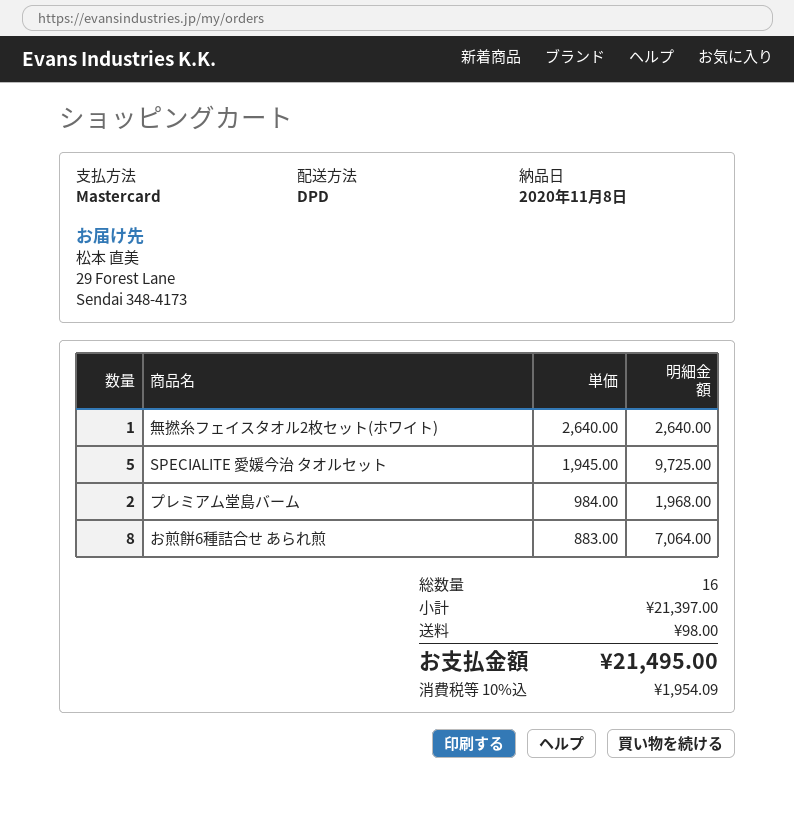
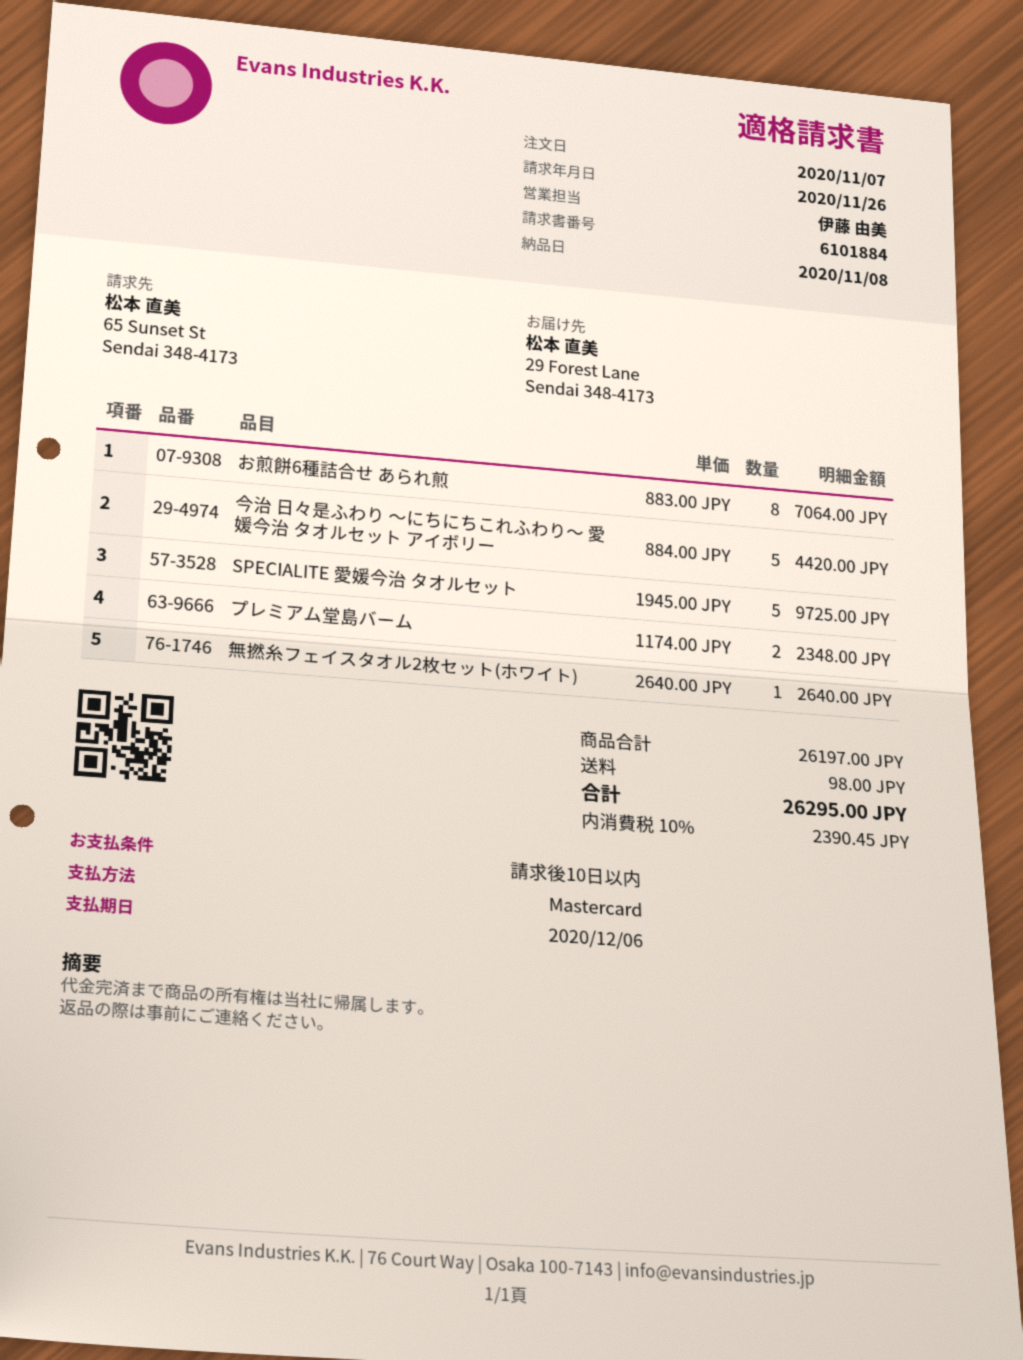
プレミアム堂島バーム: 2 x 984.00 = 1968.00 -> 2 x 1174.00 = 2348.00
今治 日々是ふわり 〜にちにちこれふわり〜 愛媛今治 タオルセット アイボリー: none -> 5 x 884.00 = 4420.00
subtotal: 21397.00 -> 26197.00
tax: 10% = 1954.09 -> 10% = 2390.45
total: 21495.00 -> 26295.00

